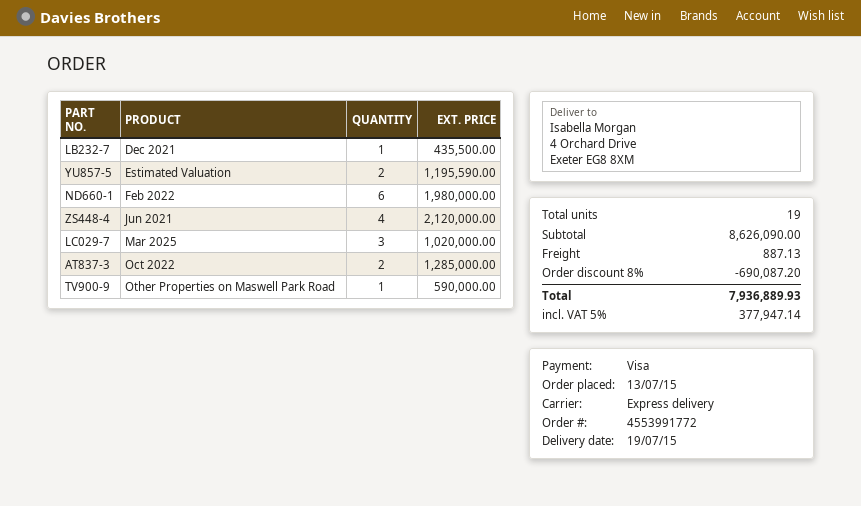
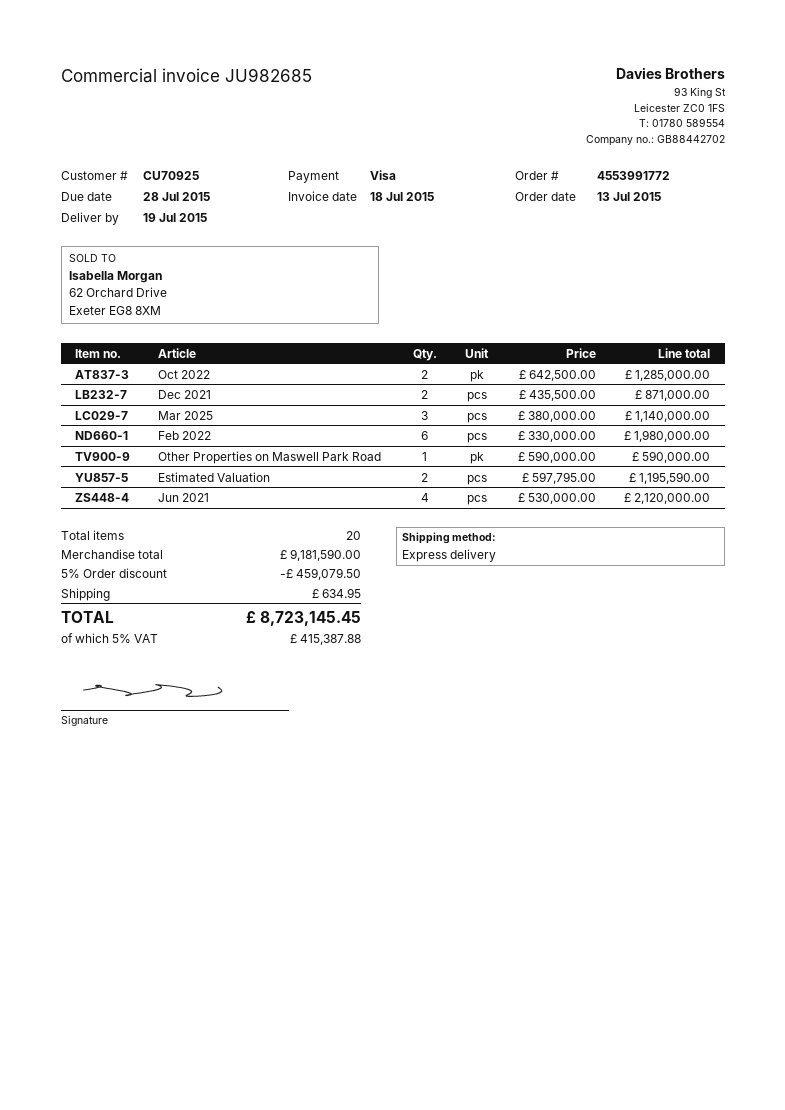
Dec 2021: 1 for 435500.00 -> 2 for 871000.00
Mar 2025: 3 for 1020000.00 -> 3 for 1140000.00
total quantity: 19 -> 20
subtotal: 8626090.00 -> 9181590.00
discount: 8% = 690087.20 -> 5% = 459079.50
shipping: 887.13 -> 634.95
tax: 5% = 377947.14 -> 5% = 415387.88
total: 7936889.93 -> 8723145.45

